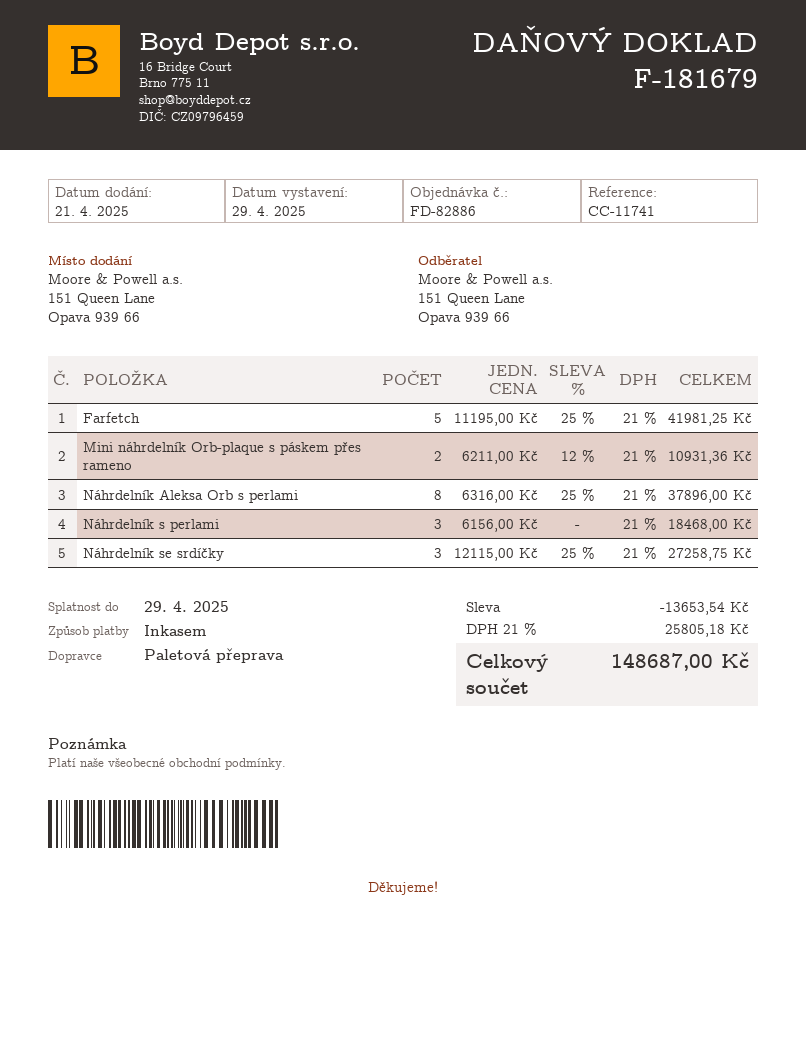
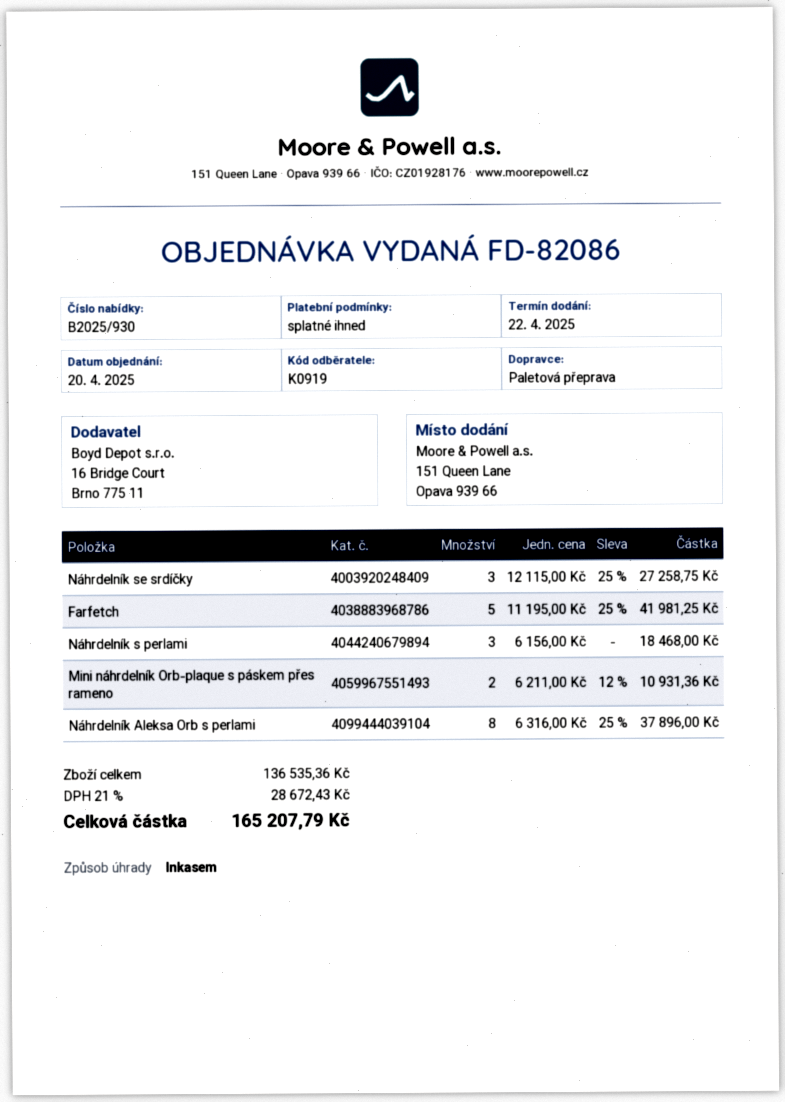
order number: FD-82886 -> FD-82086
delivery date: 2025-04-21 -> 2025-04-22
discount: 13653.54 -> none
tax: 21% = 25805.18 -> 21% = 28672.43
total: 148687.00 -> 165207.79

